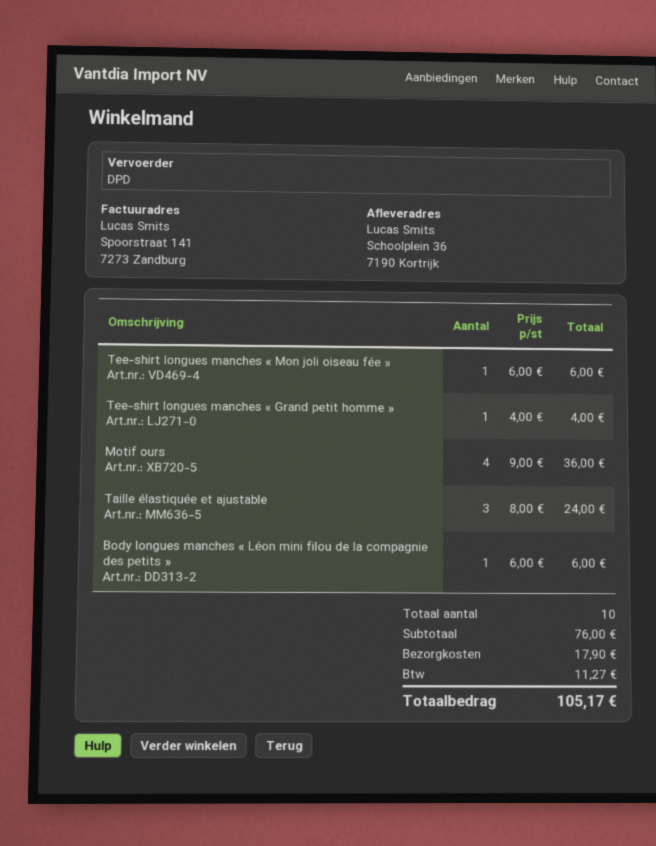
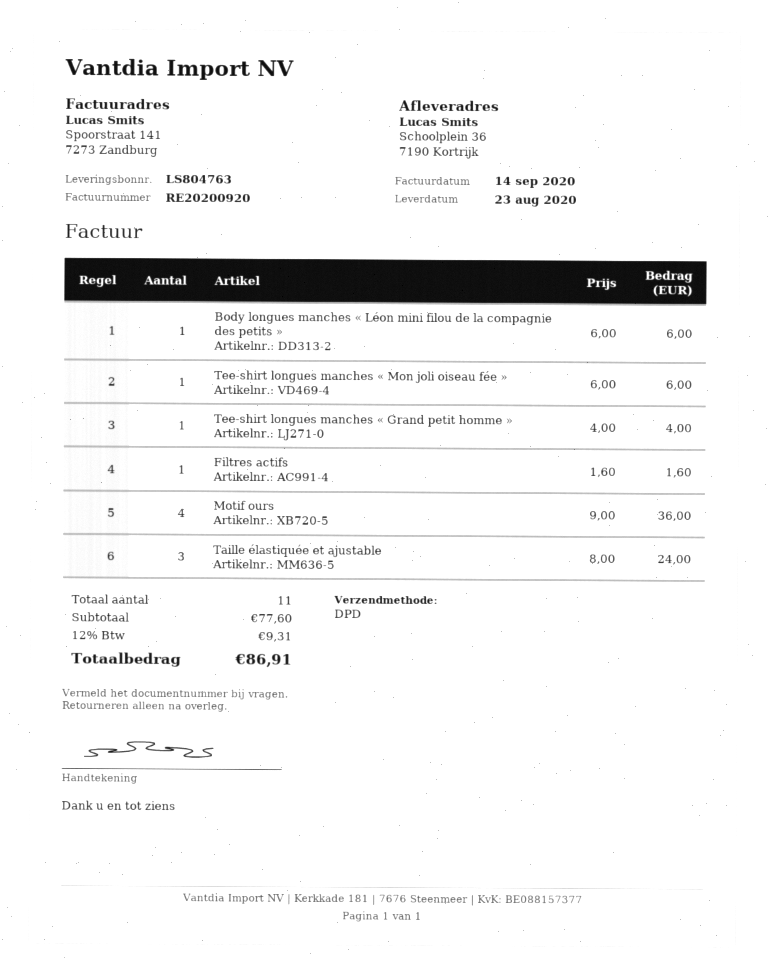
Filtres actifs: none -> 1 x 1.60 = 1.60
total quantity: 10 -> 11
subtotal: 76.00 -> 77.60
shipping: 17.90 -> none
tax: 11.27 -> 9.31
total: 105.17 -> 86.91

